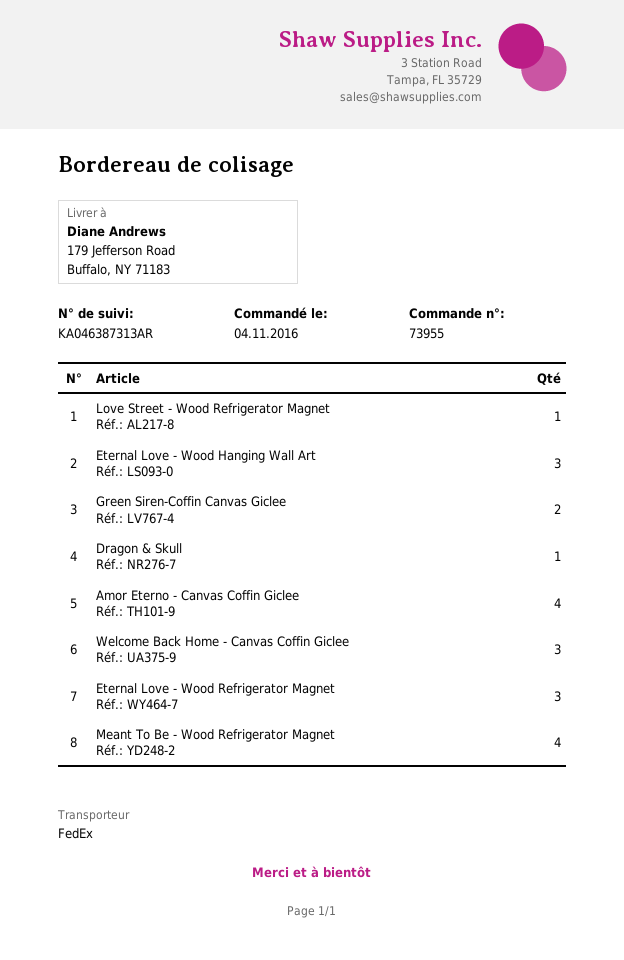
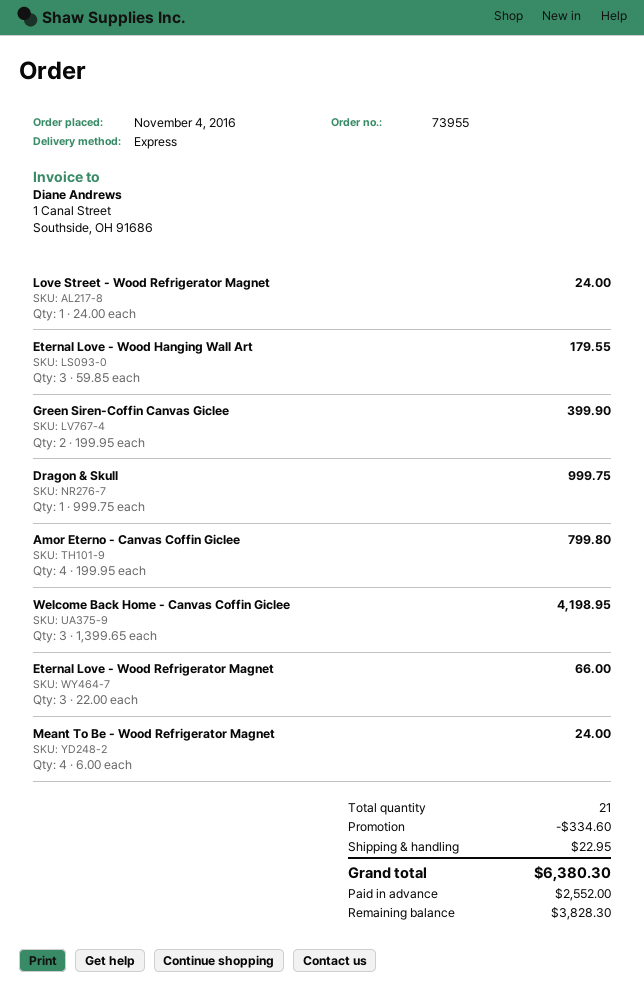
shipping method: FedEx -> express

